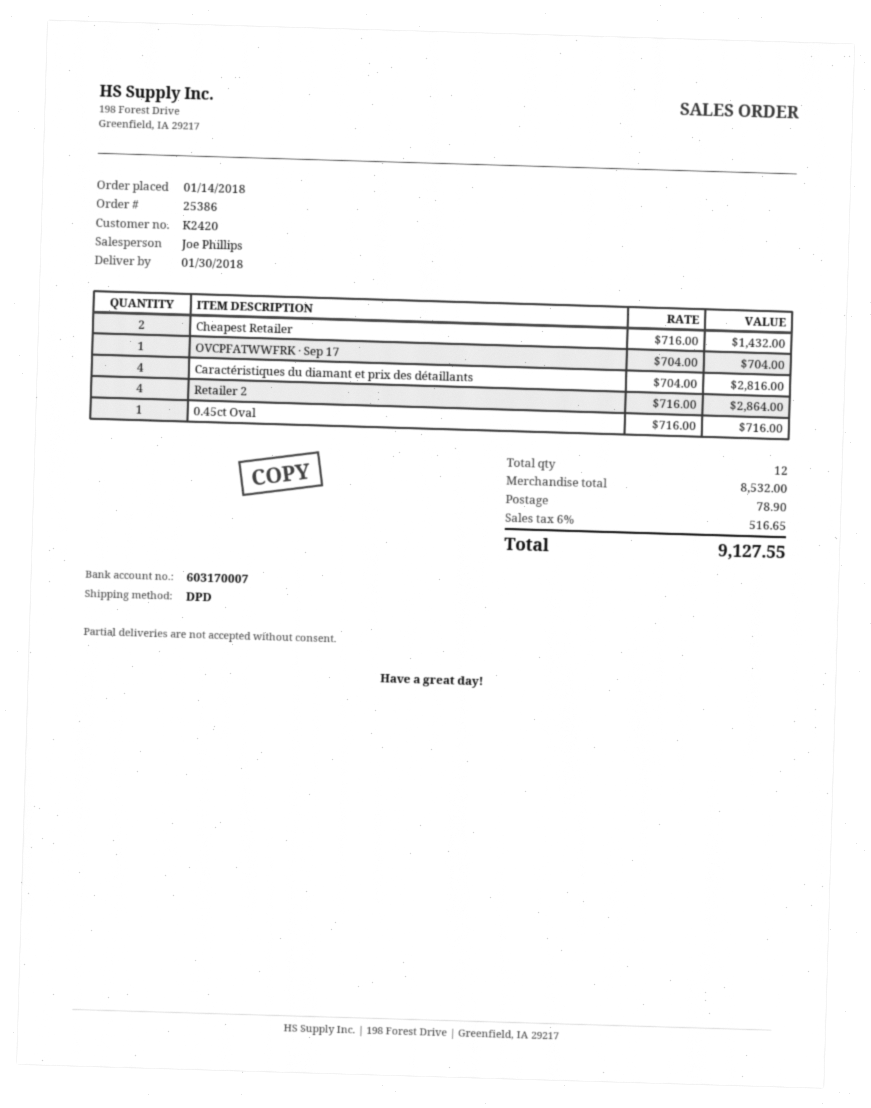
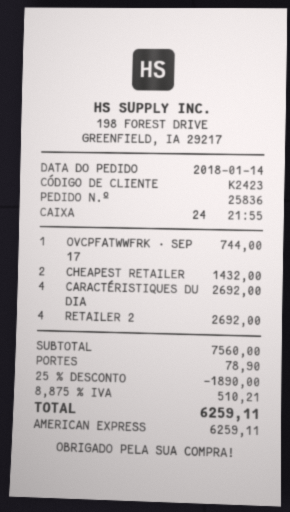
order number: 25386 -> 25836
customer number: K2420 -> K2423
OVCPFATWWFRK · Sep 17: 1 for 704.00 -> 1 for 744.00
Caractéristiques du diamant et prix des détaillants: 4 for 2816.00 -> 4 for 2692.00
Retailer 2: 4 for 2864.00 -> 4 for 2692.00
0.45ct Oval: 1 for 716.00 -> none
subtotal: 8532.00 -> 7560.00
discount: none -> 25% = 1890.00
tax: 6% = 516.65 -> 8.875% = 510.21
total: 9127.55 -> 6259.11

